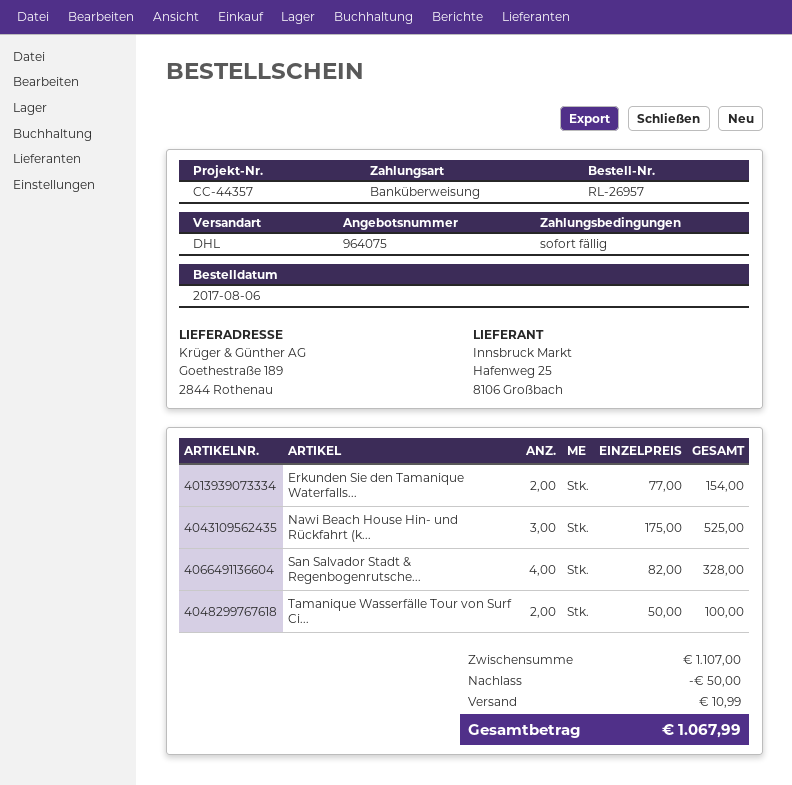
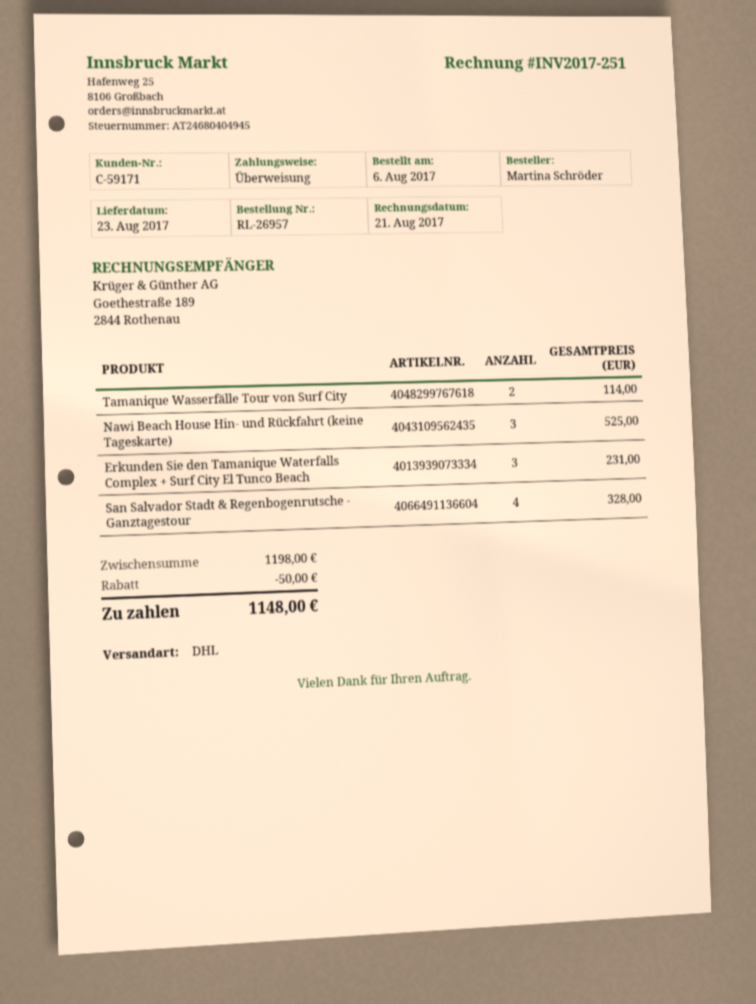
Erkunden Sie den Tamanique Waterfalls...: 2 for 154.00 -> 3 for 231.00
Tamanique Wasserfälle Tour von Surf Ci...: 2 for 100.00 -> 2 for 114.00
subtotal: 1107.00 -> 1198.00
shipping: 10.99 -> none
total: 1067.99 -> 1148.00

